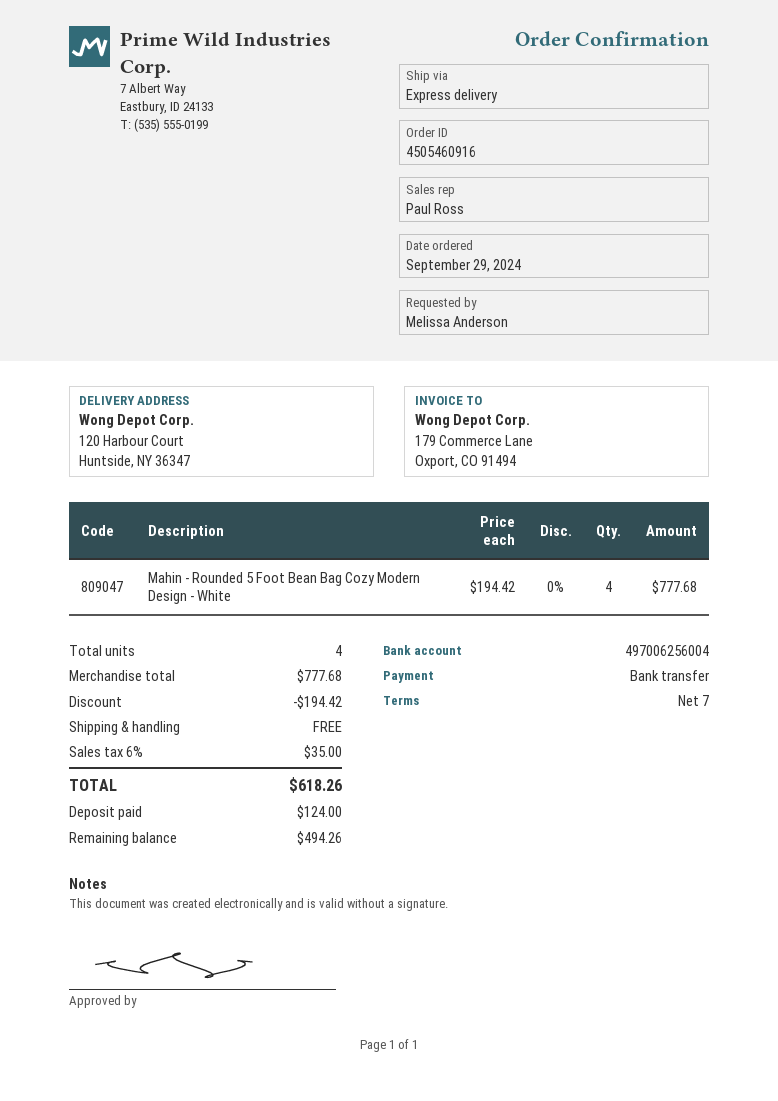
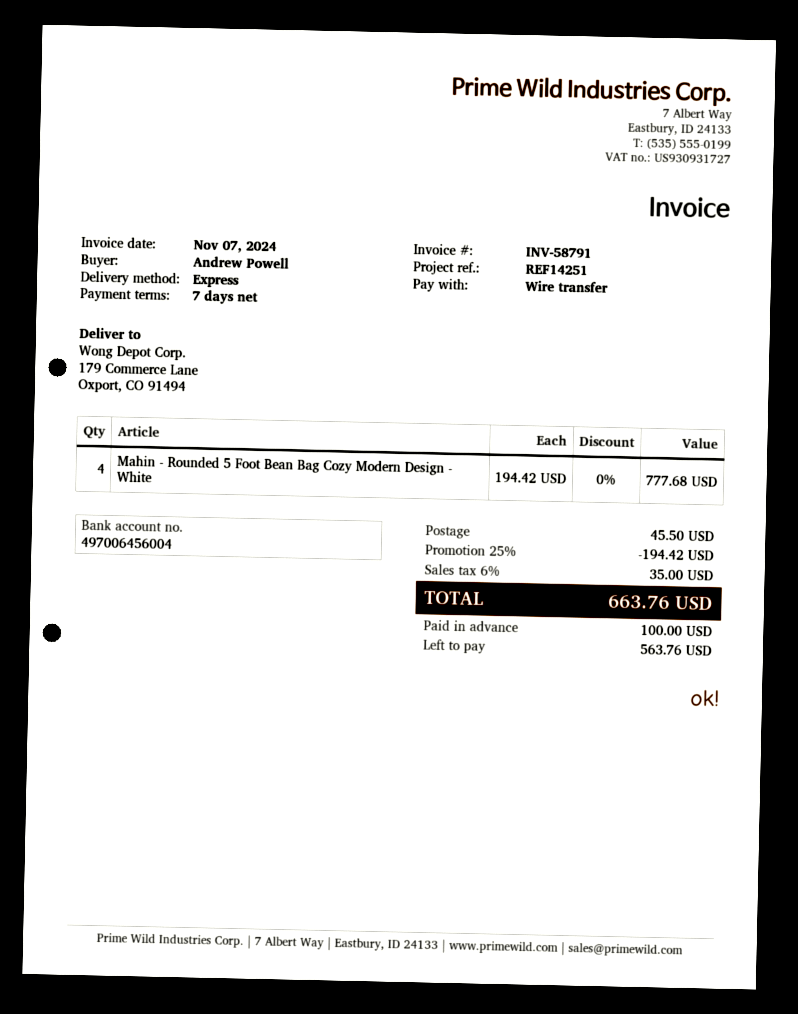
ordered by: Melissa Anderson -> Andrew Powell
bank account: 497006256004 -> 497006456004
ship to: 120 Harbour Court, Huntside, NY 36347 -> 179 Commerce Lane, Oxport, CO 91494
shipping: 0.00 -> 45.50
total: 618.26 -> 663.76
deposit: 124.00 -> 100.00
balance: 494.26 -> 563.76

